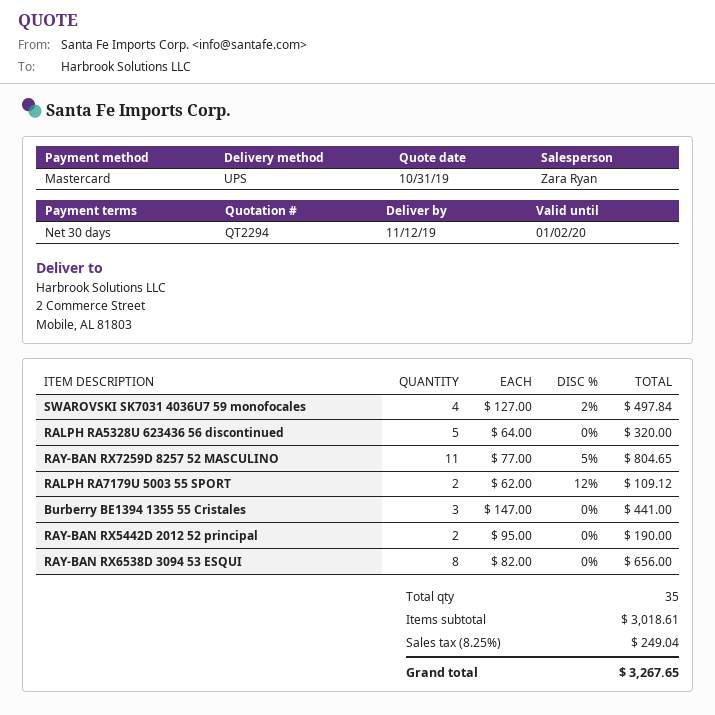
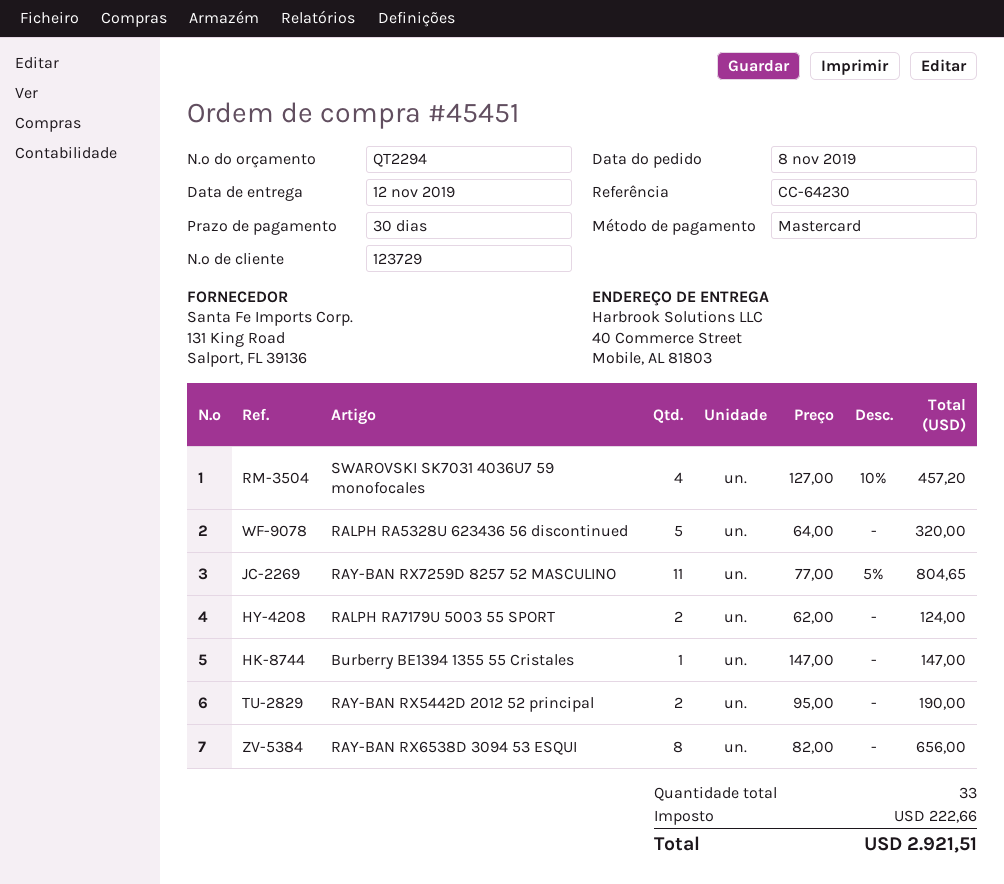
ship to: 2 Commerce Street, Mobile, AL 81803 -> 40 Commerce Street, Mobile, AL 81803
SWAROVSKI SK7031 4036U7 59 monofocales: 4 x 127.00 - 2% = 497.84 -> 4 x 127.00 - 10% = 457.20
RALPH RA7179U 5003 55 SPORT: 2 x 62.00 - 12% = 109.12 -> 2 x 62.00 = 124.00
Burberry BE1394 1355 55 Cristales: 3 x 147.00 = 441.00 -> 1 x 147.00 = 147.00
total quantity: 35 -> 33
tax: 249.04 -> 222.66
total: 3267.65 -> 2921.51

